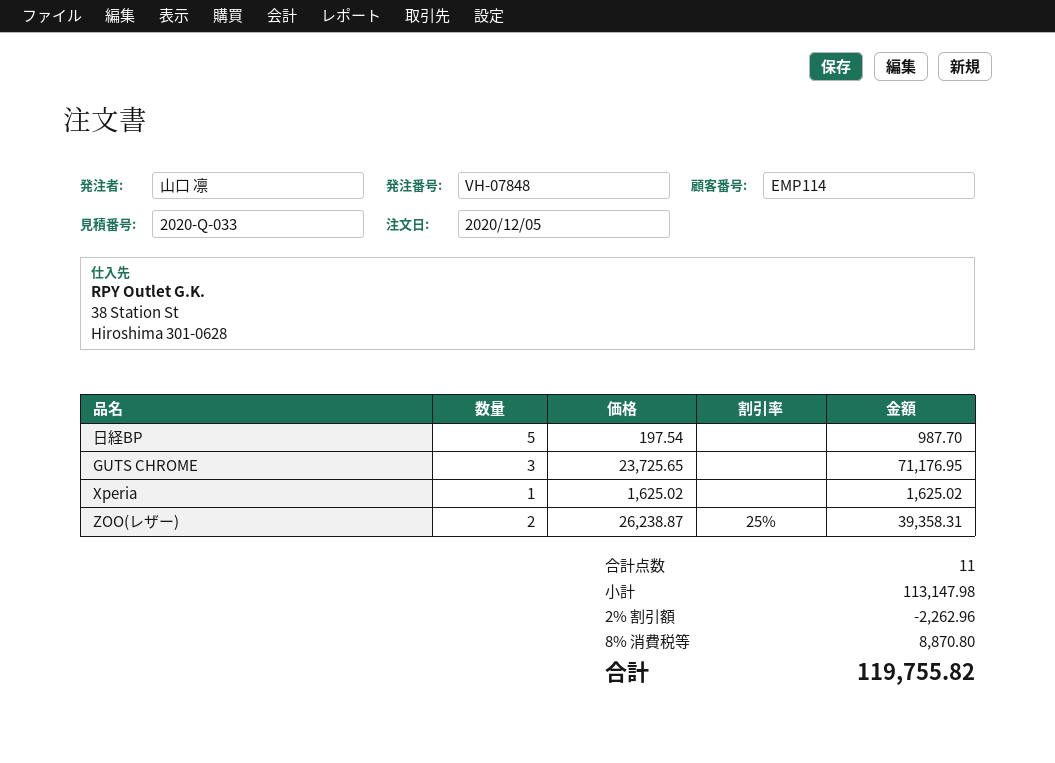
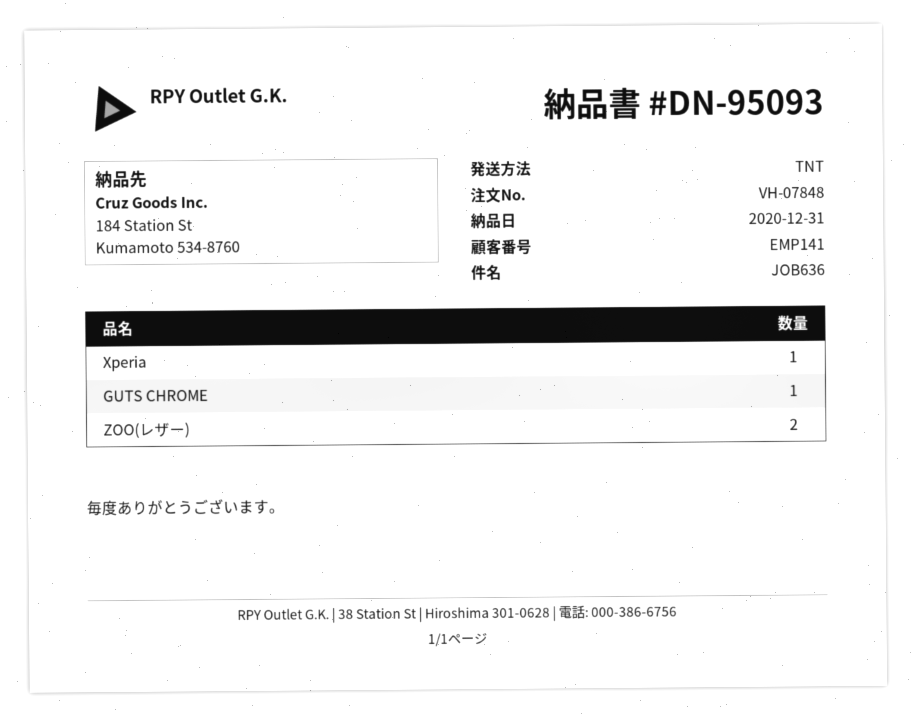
customer number: EMP114 -> EMP141
日経BP: 5 -> none
GUTS CHROME: 3 -> 1

